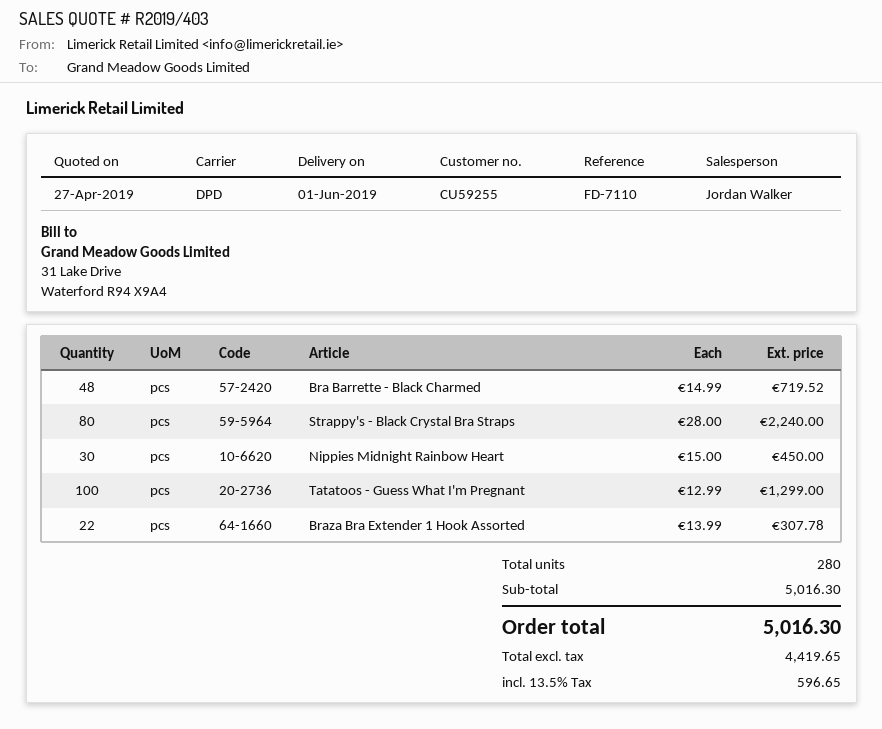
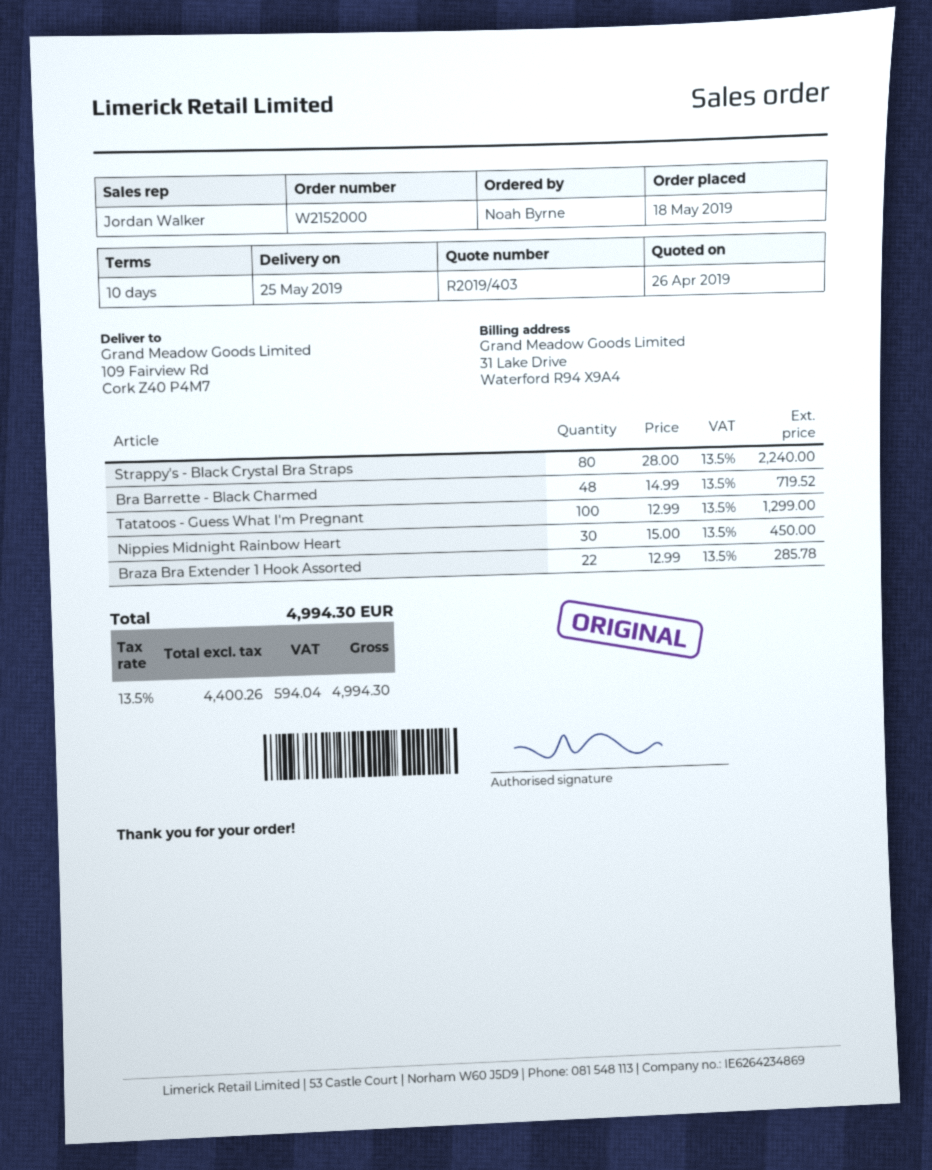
quote date: 2019-04-27 -> 2019-04-26
delivery date: 2019-06-01 -> 2019-05-25
Braza Bra Extender 1 Hook Assorted: 22 x 13.99 = 307.78 -> 22 x 12.99 = 285.78
net: 4419.65 -> 4400.26
tax: 13.5% = 596.65 -> 13.5% = 594.04
total: 5016.30 -> 4994.30

